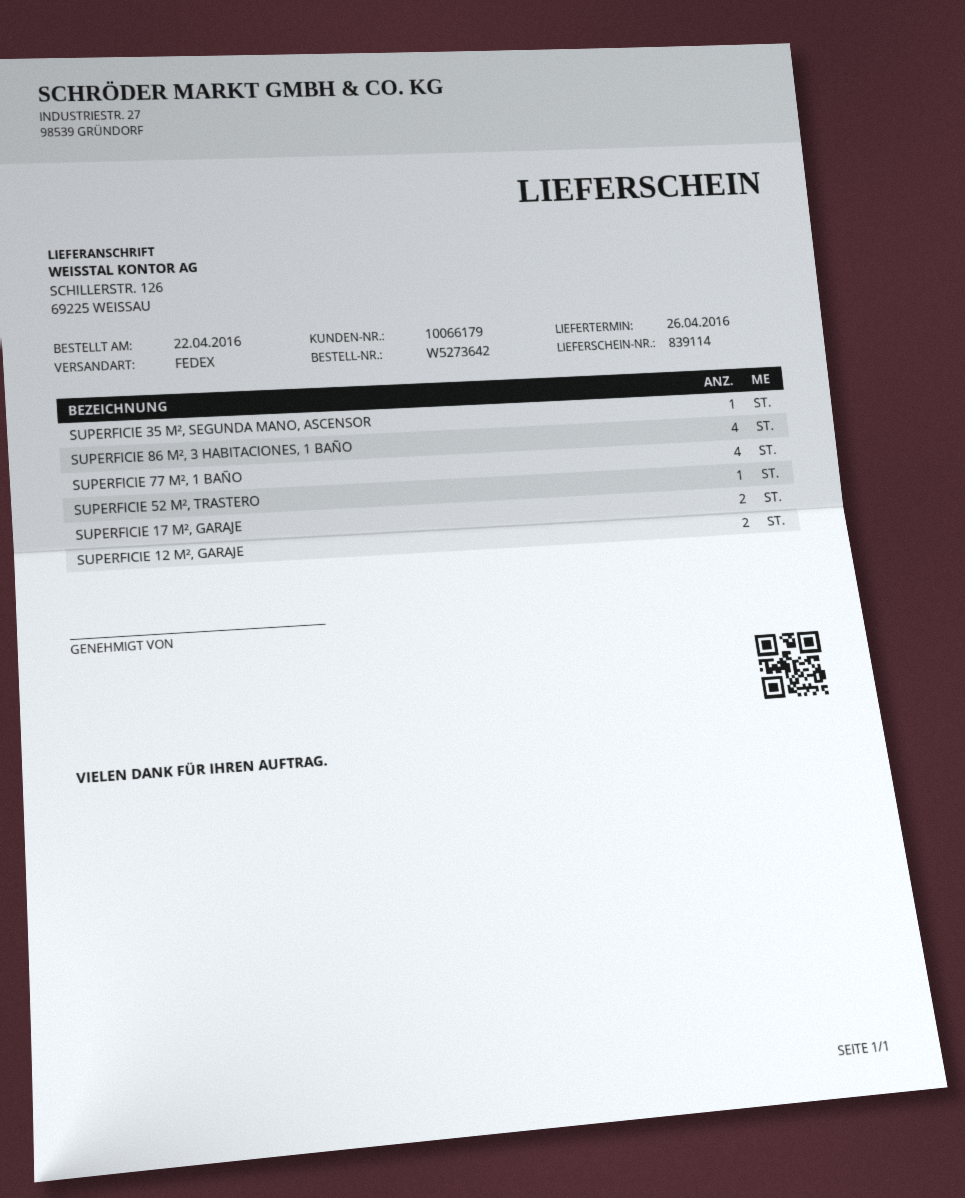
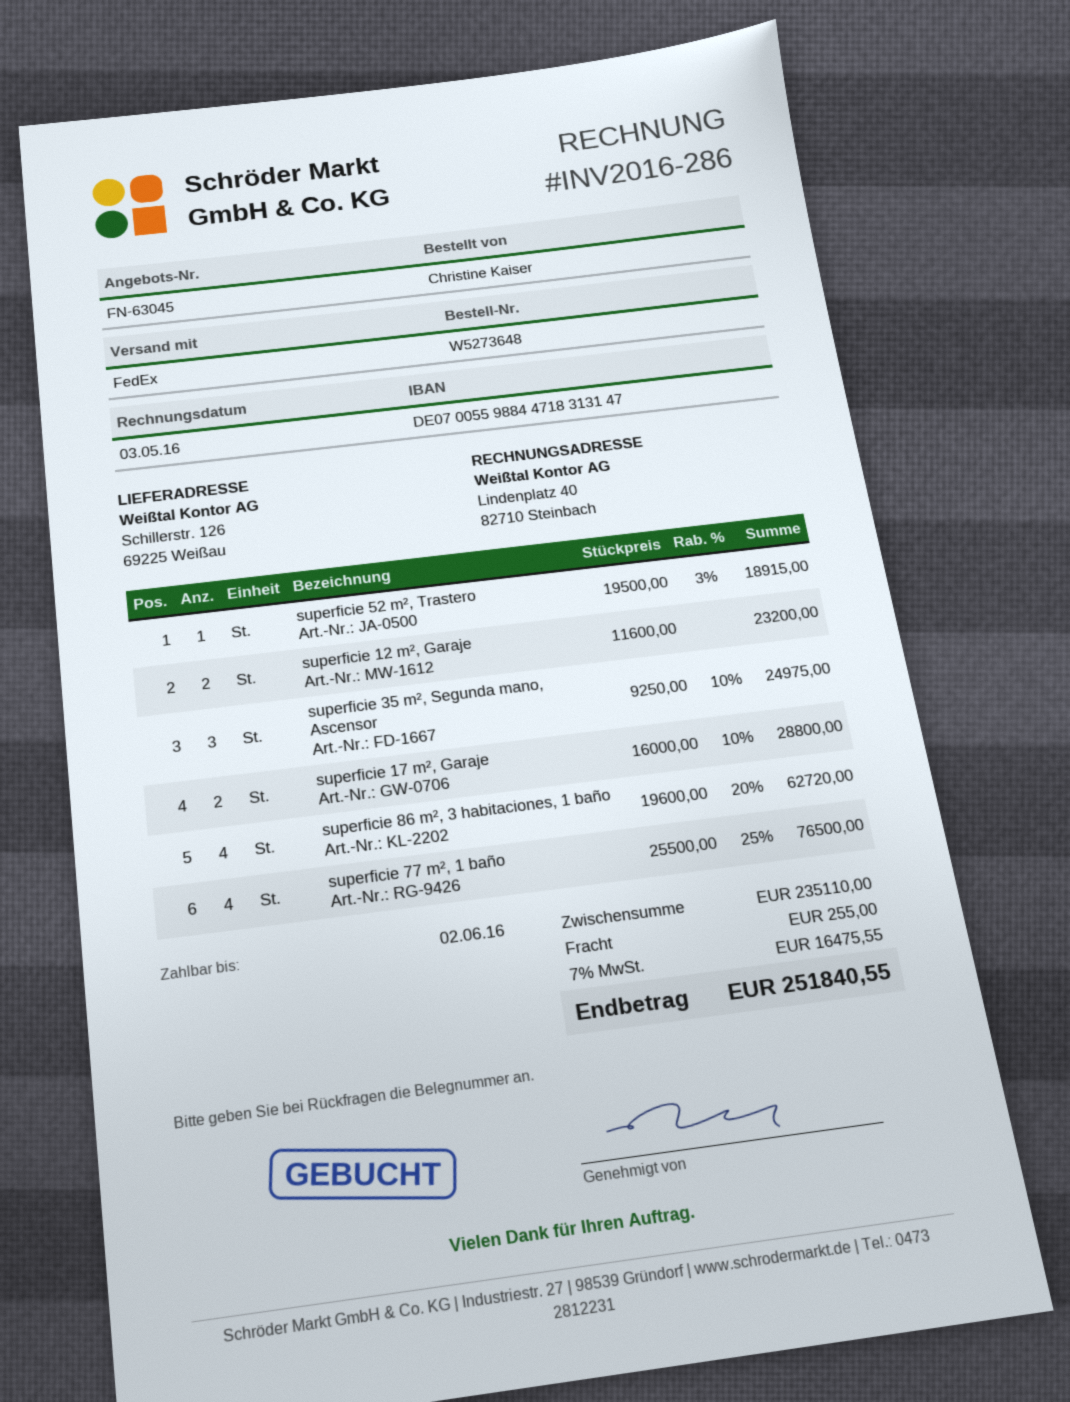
order number: W5273642 -> W5273648
SUPERFICIE 35 M², SEGUNDA MANO, ASCENSOR: 1 -> 3

